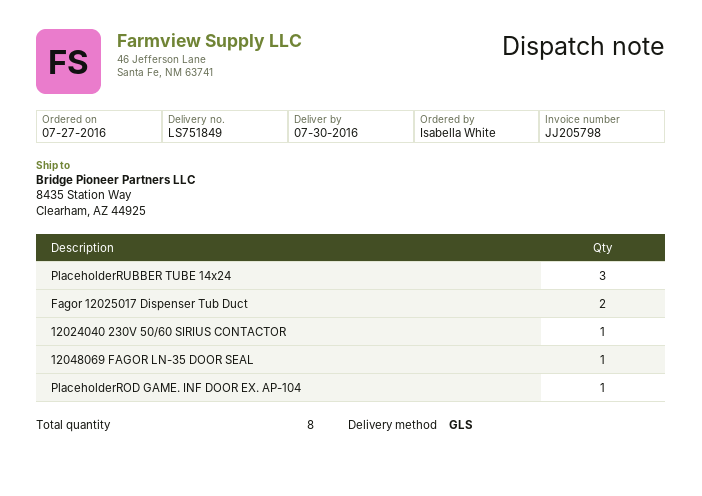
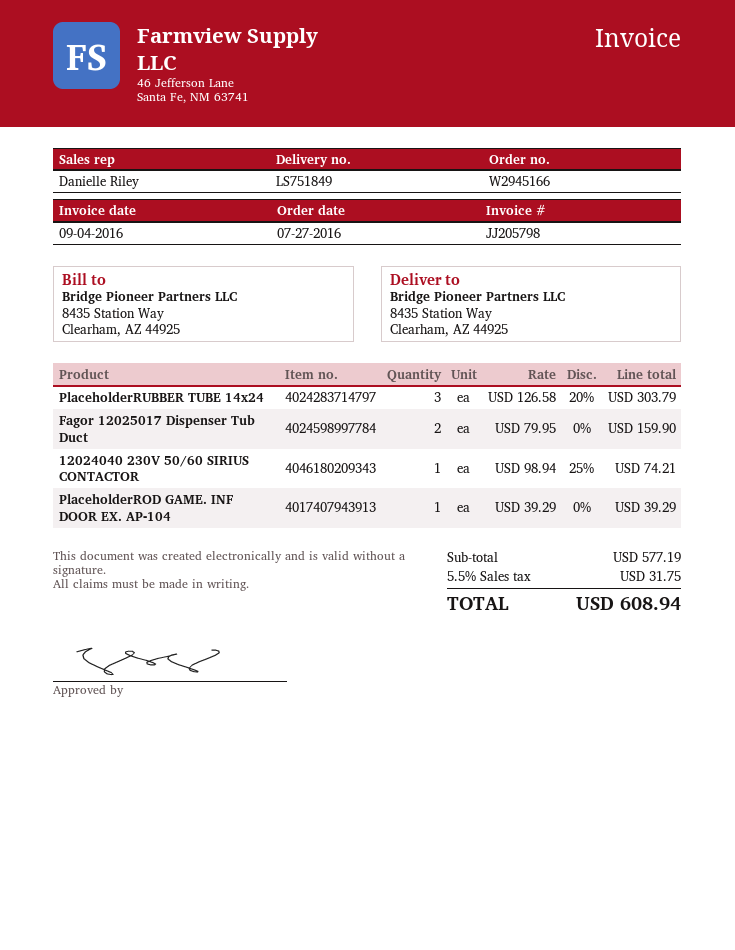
12048069 FAGOR LN-35 DOOR SEAL: 1 -> none

